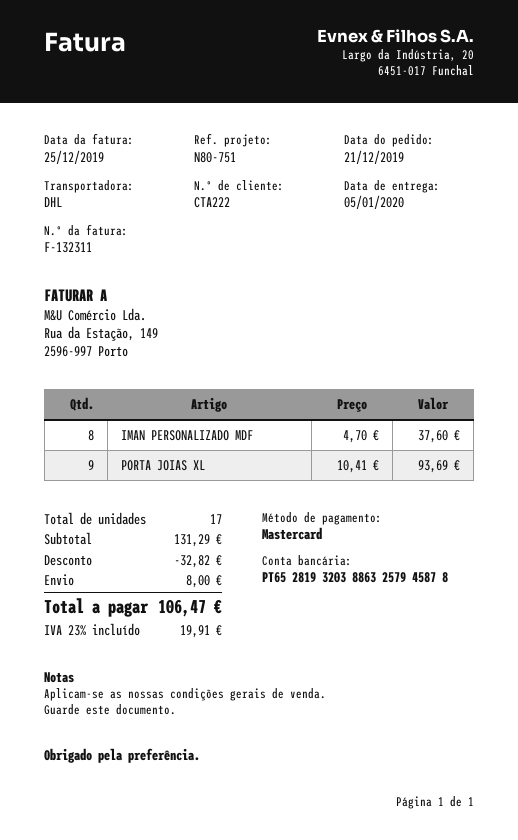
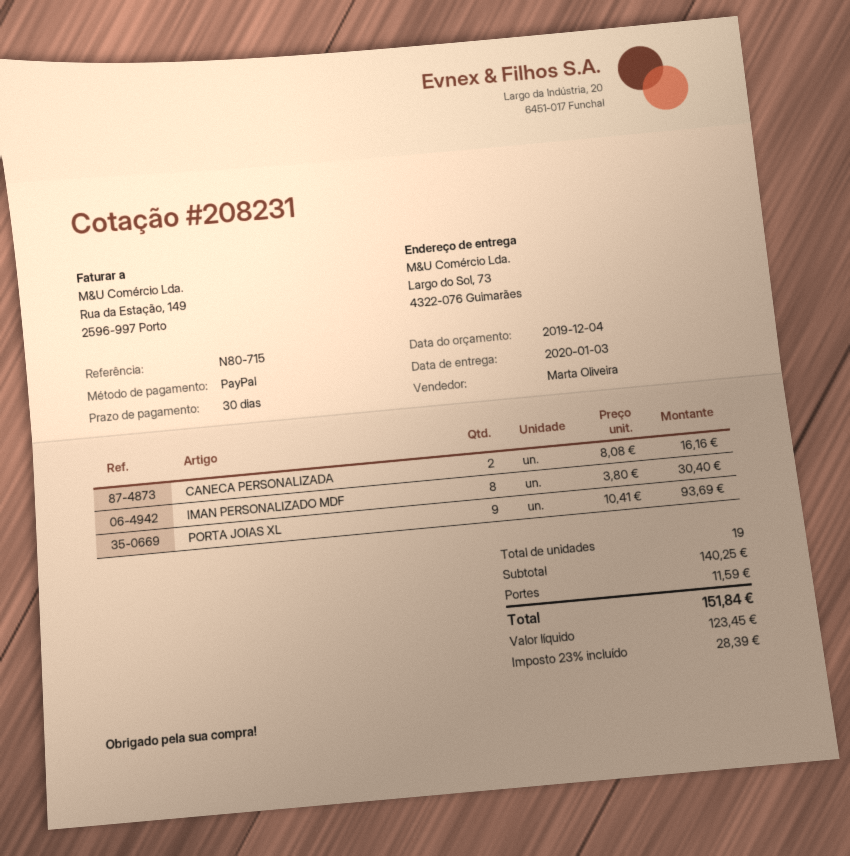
delivery date: 2020-01-05 -> 2020-01-03
reference: N80-751 -> N80-715
payment method: Mastercard -> PayPal
IMAN PERSONALIZADO MDF: 8 x 4.70 = 37.60 -> 8 x 3.80 = 30.40
CANECA PERSONALIZADA: none -> 2 x 8.08 = 16.16
total quantity: 17 -> 19
subtotal: 131.29 -> 140.25
discount: 32.82 -> none
shipping: 8.00 -> 11.59
tax: 23% = 19.91 -> 23% = 28.39
total: 106.47 -> 151.84

